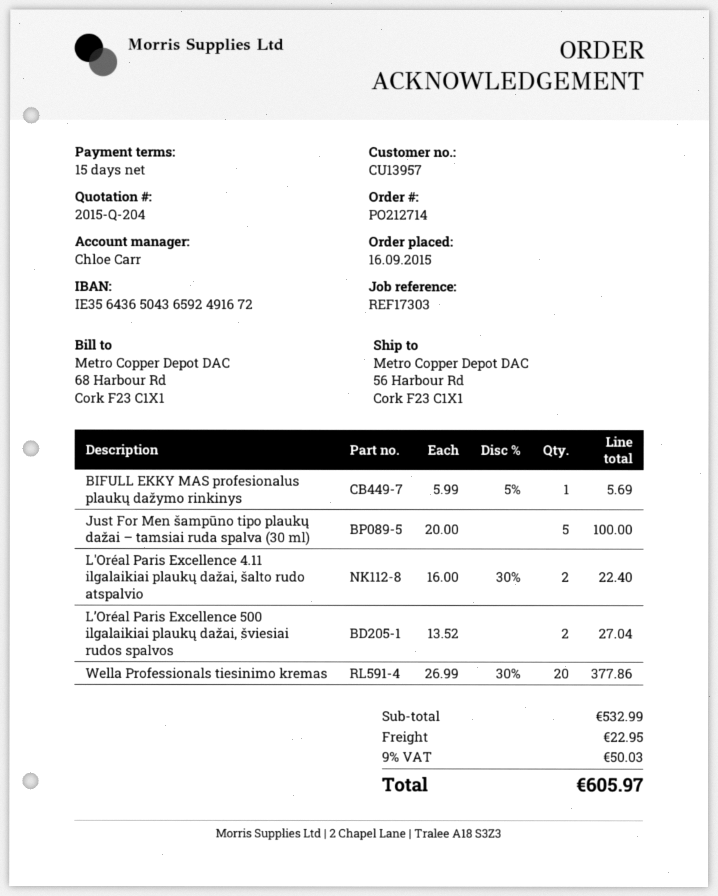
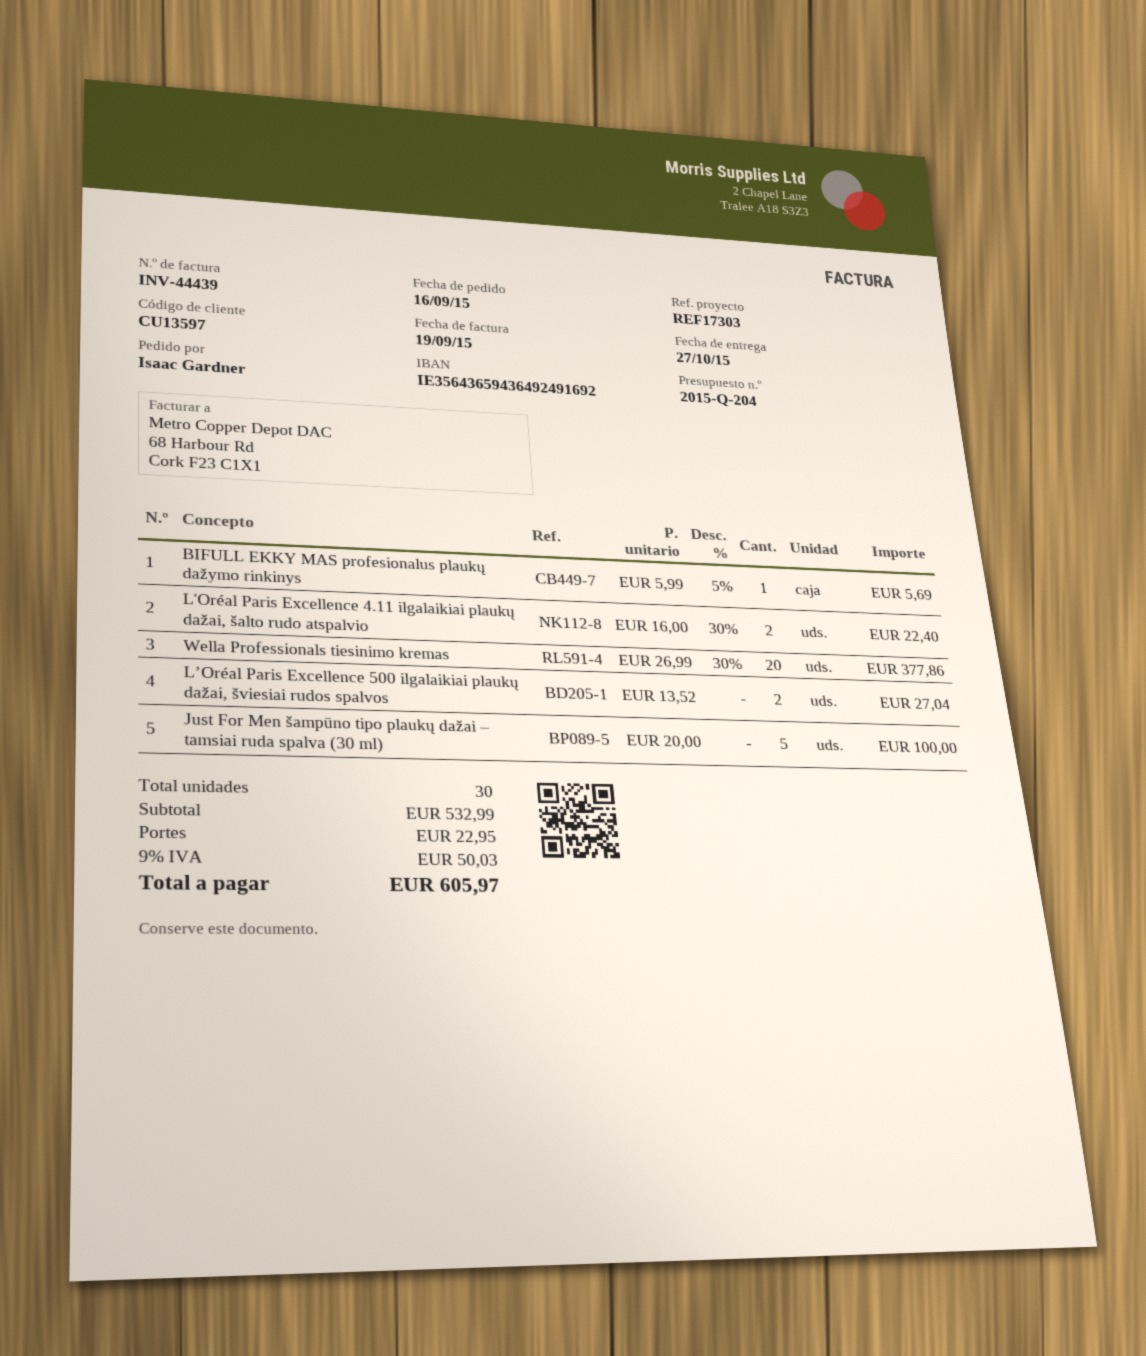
customer number: CU13957 -> CU13597
bank account: IE35643650436592491672 -> IE35643659436492491692

